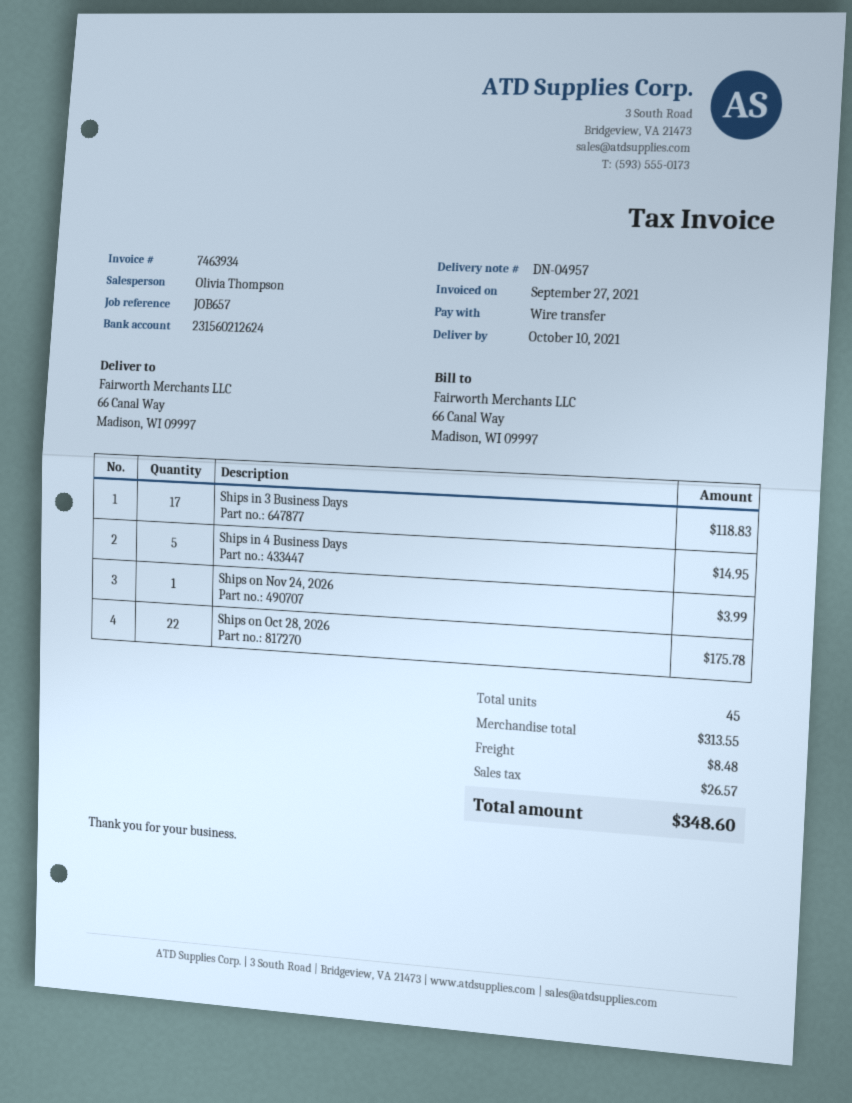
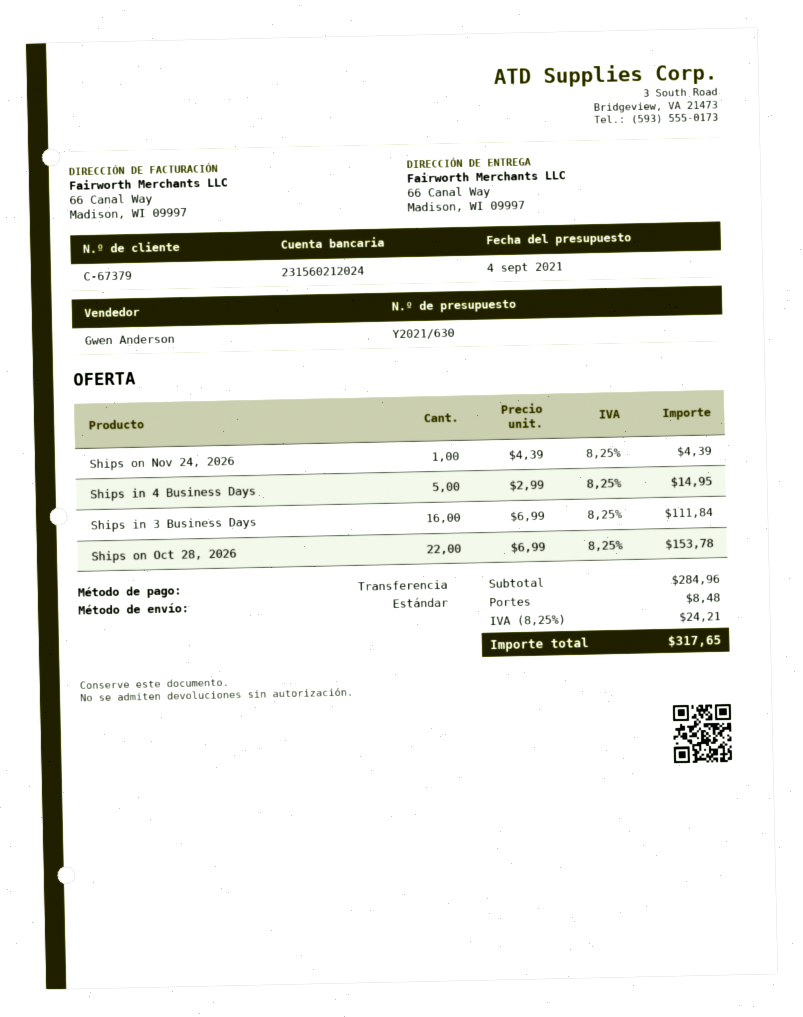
sales rep: Olivia Thompson -> Gwen Anderson
bank account: 231560212624 -> 231560212024
Ships in 3 Business Days: 17 for 118.83 -> 16 for 111.84
Ships on Nov 24, 2026: 1 for 3.99 -> 1 for 4.39
Ships on Oct 28, 2026: 22 for 175.78 -> 22 for 153.78
subtotal: 313.55 -> 284.96
tax: 26.57 -> 24.21
total: 348.60 -> 317.65

